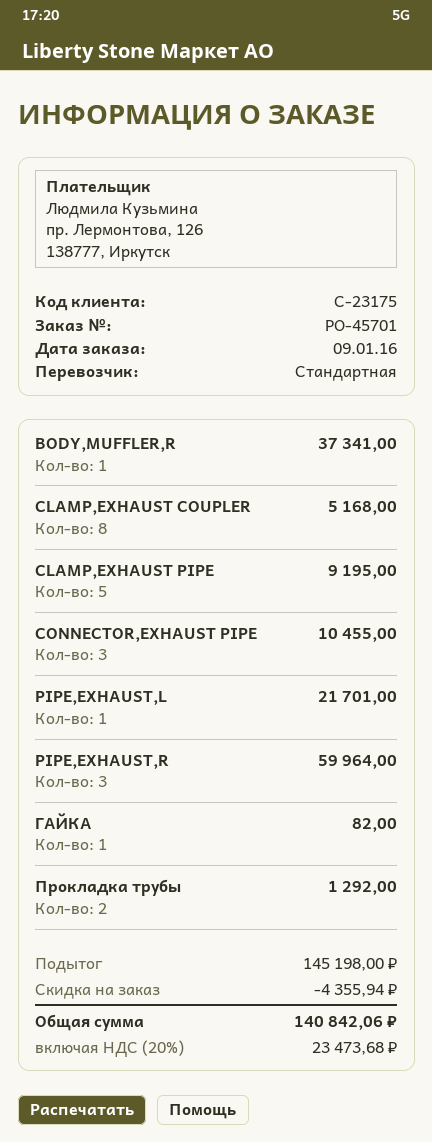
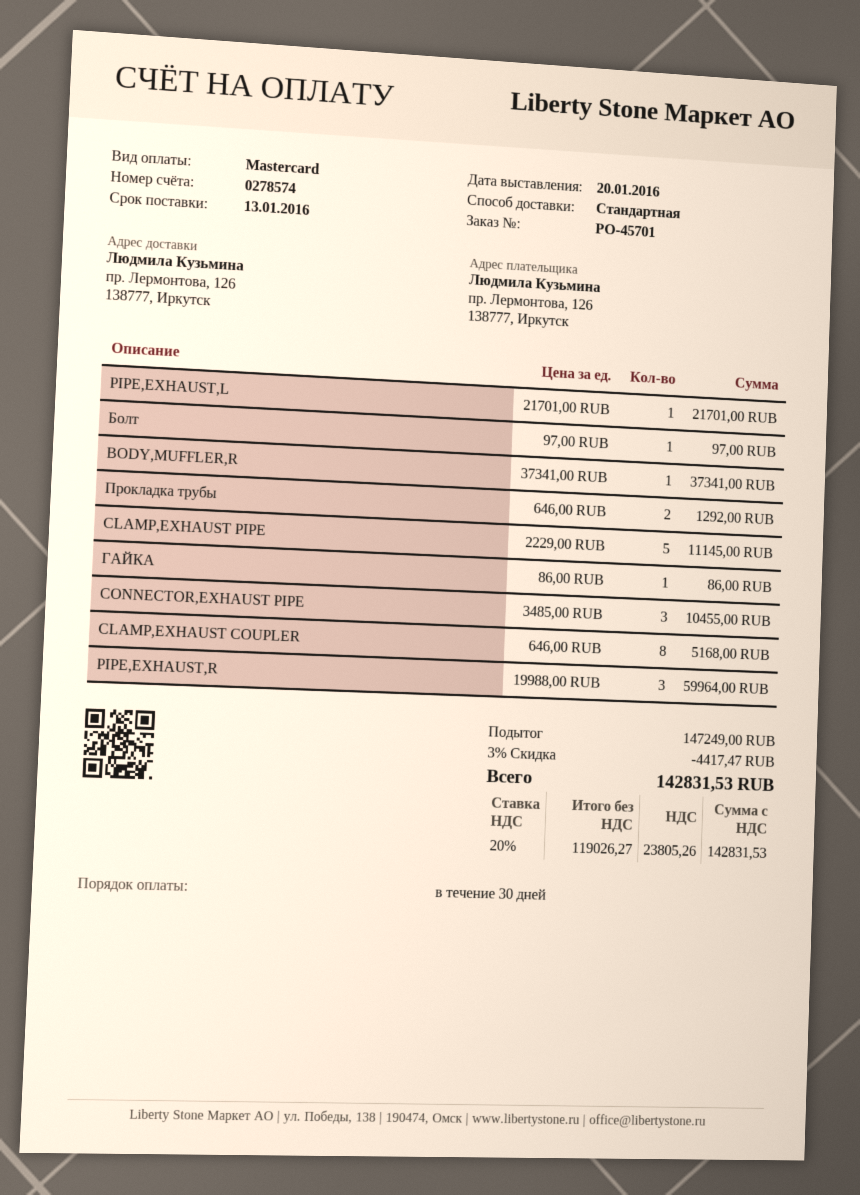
CLAMP,EXHAUST PIPE: 5 for 9195.00 -> 5 for 11145.00
ГАЙКА: 1 for 82.00 -> 1 for 86.00
Болт: none -> 1 for 97.00
subtotal: 145198.00 -> 147249.00
discount: 4355.94 -> 4417.47
tax: 20% = 23473.68 -> 20% = 23805.26
total: 140842.06 -> 142831.53

